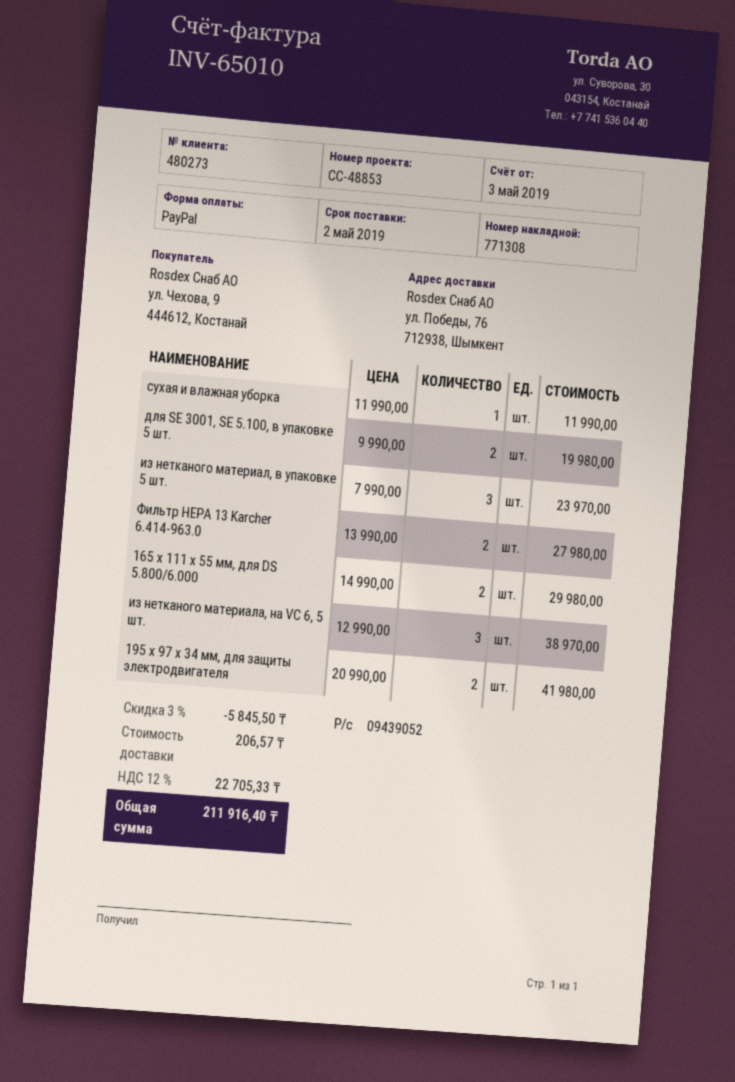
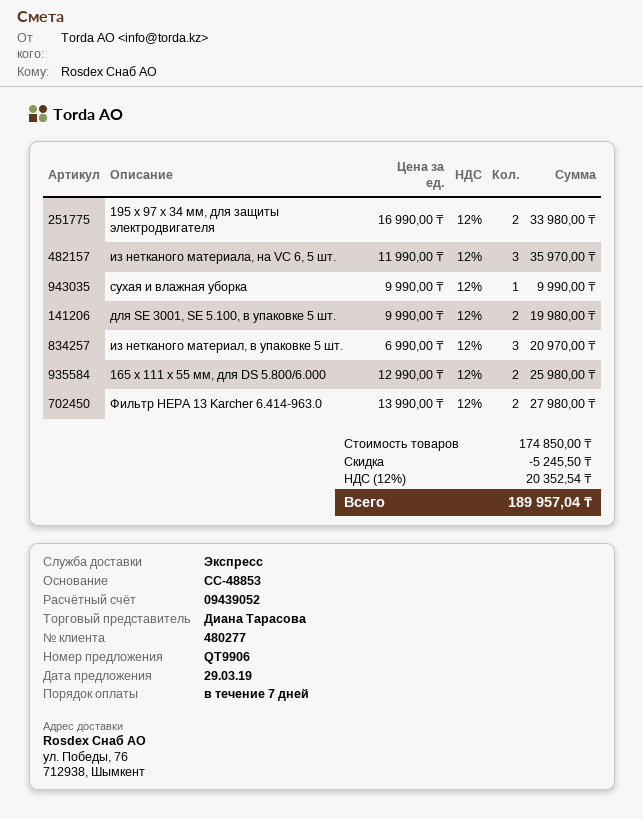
customer number: 480273 -> 480277
сухая и влажная уборка: 1 x 11990.00 = 11990.00 -> 1 x 9990.00 = 9990.00
из нетканого материал, в упаковке 5 шт.: 3 x 7990.00 = 23970.00 -> 3 x 6990.00 = 20970.00
165 x 111 x 55 мм, для DS 5.800/6.000: 2 x 14990.00 = 29980.00 -> 2 x 12990.00 = 25980.00
из нетканого материала, на VC 6, 5 шт.: 3 x 12990.00 = 38970.00 -> 3 x 11990.00 = 35970.00
195 x 97 x 34 мм, для защиты электродвигателя: 2 x 20990.00 = 41980.00 -> 2 x 16990.00 = 33980.00
discount: 5845.50 -> 5245.50
shipping: 206.57 -> none
tax: 12% = 22705.33 -> 12% = 20352.54
total: 211916.40 -> 189957.04

